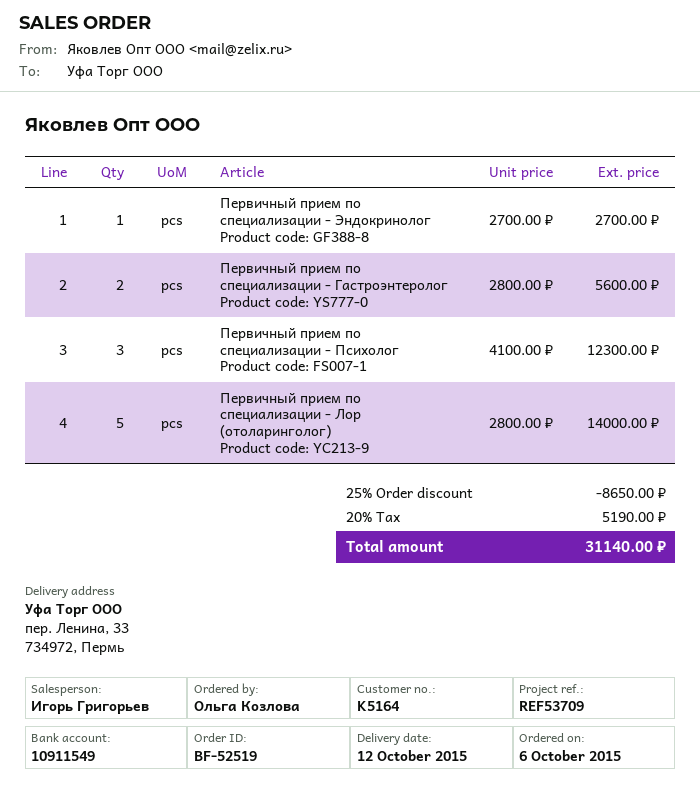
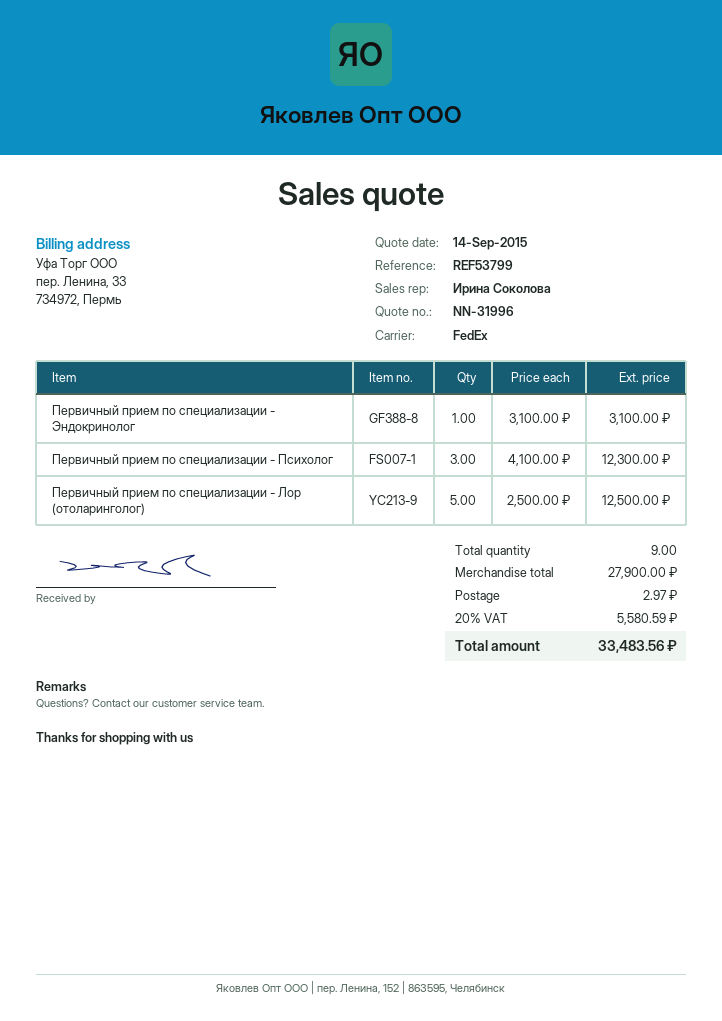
reference: REF53709 -> REF53799
sales rep: Игорь Григорьев -> Ирина Соколова
Первичный прием по специализации - Эндокринолог: 1 x 2700.00 = 2700.00 -> 1 x 3100.00 = 3100.00
Первичный прием по специализации - Гастроэнтеролог: 2 x 2800.00 = 5600.00 -> none
Первичный прием по специализации - Лор (отоларинголог): 5 x 2800.00 = 14000.00 -> 5 x 2500.00 = 12500.00
discount: 25% = 8650.00 -> none
shipping: none -> 2.97
tax: 20% = 5190.00 -> 20% = 5580.59
total: 31140.00 -> 33483.56

